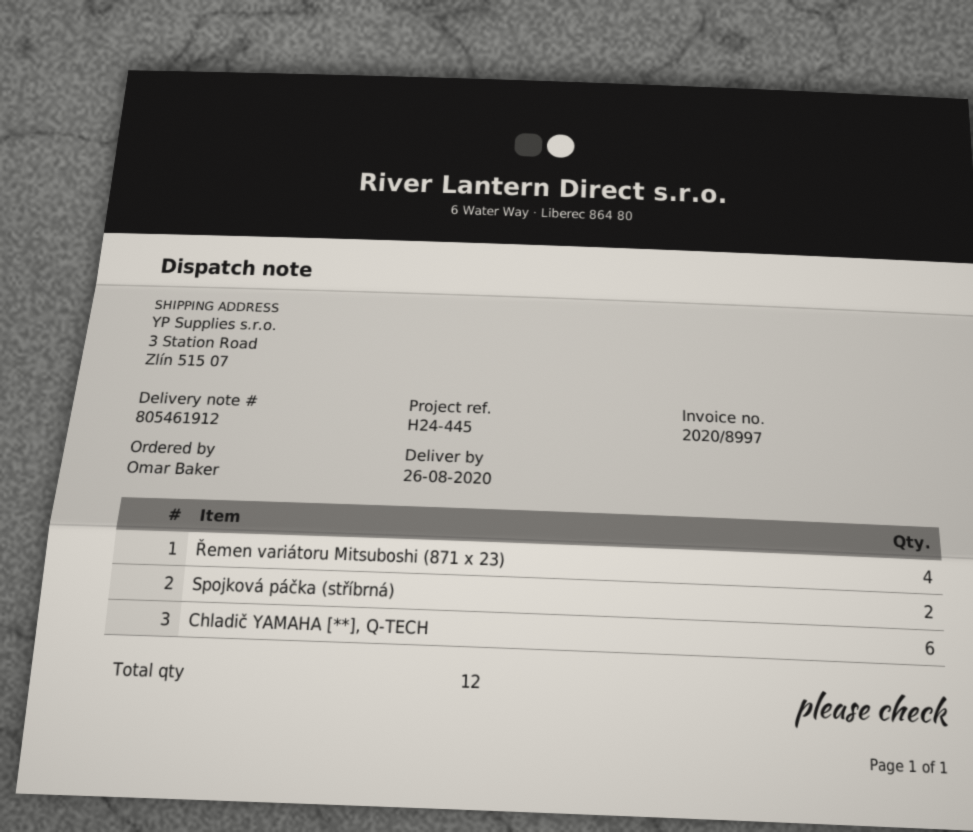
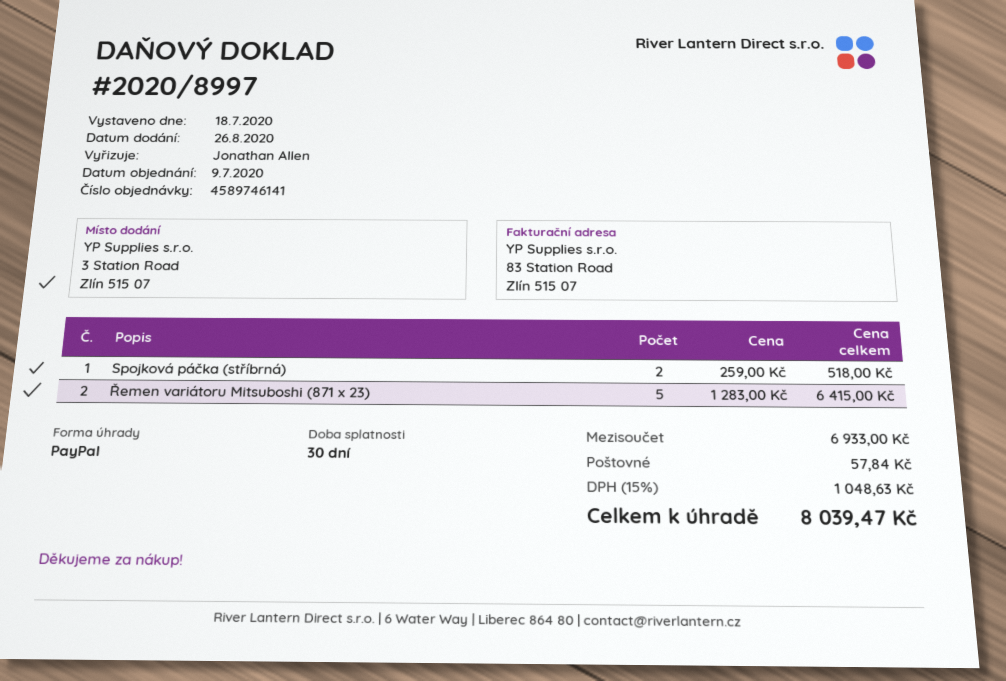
Řemen variátoru Mitsuboshi (871 x 23): 4 -> 5
Chladič YAMAHA [**], Q-TECH: 6 -> none

